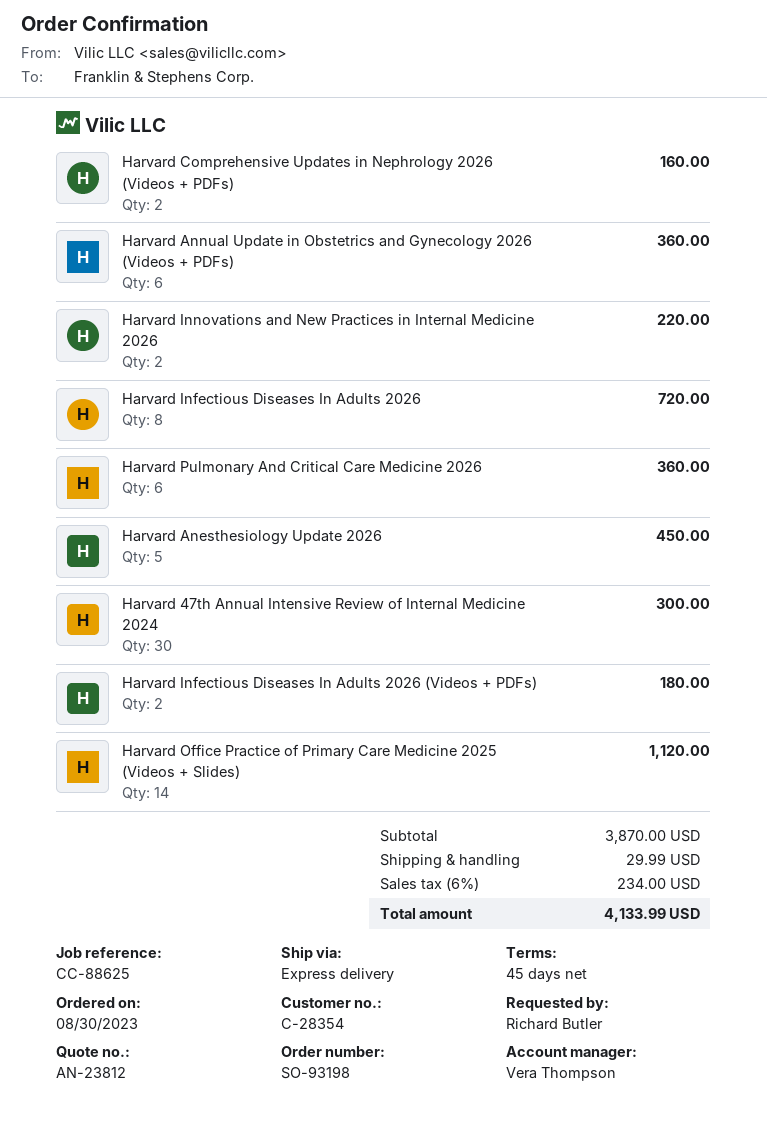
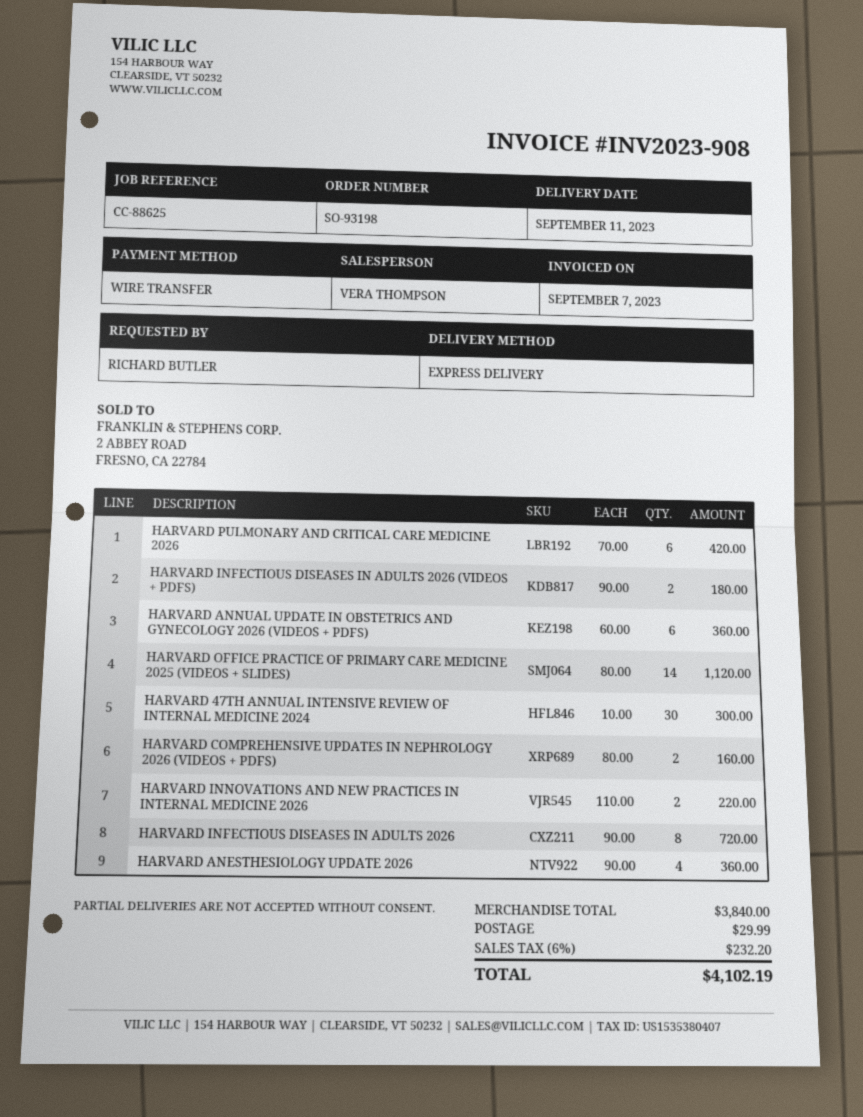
Harvard Pulmonary And Critical Care Medicine 2026: 6 for 360.00 -> 6 for 420.00
Harvard Anesthesiology Update 2026: 5 for 450.00 -> 4 for 360.00
subtotal: 3870.00 -> 3840.00
tax: 6% = 234.00 -> 6% = 232.20
total: 4133.99 -> 4102.19

